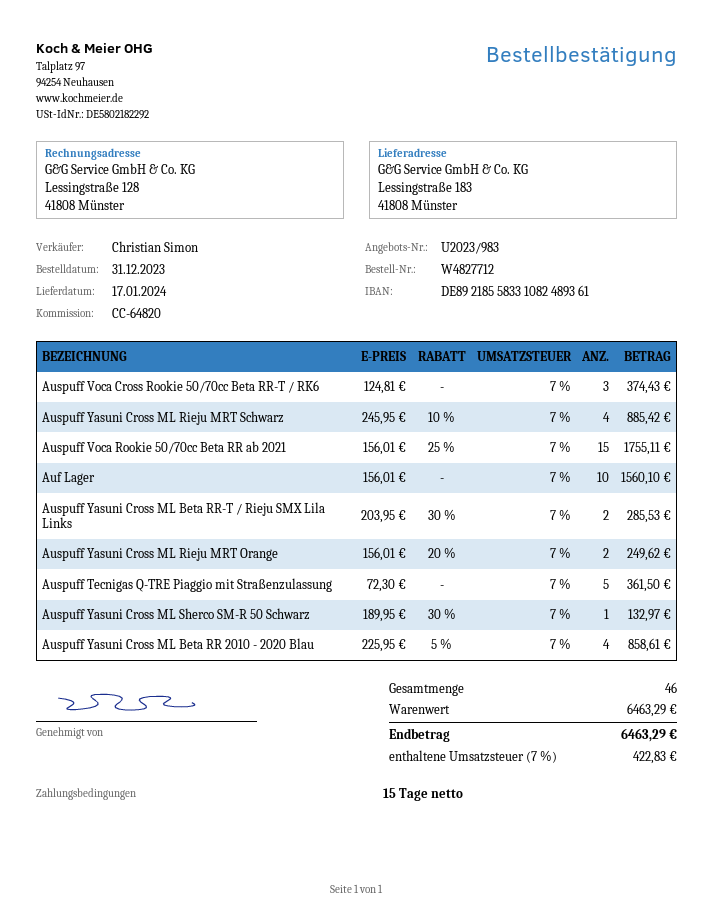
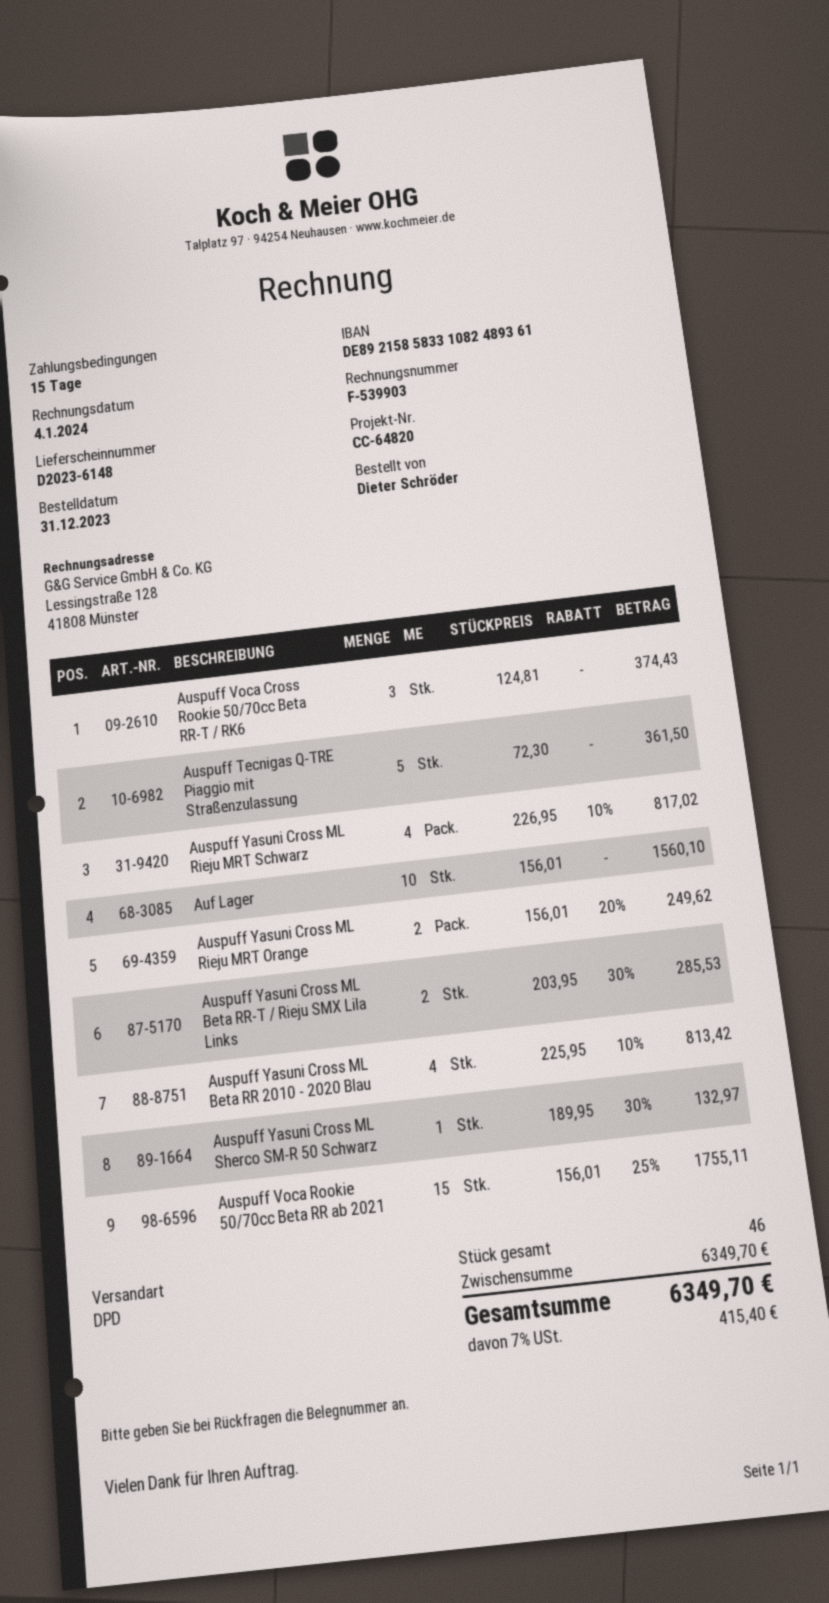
bank account: DE89218558331082489361 -> DE89215858331082489361
Auspuff Yasuni Cross ML Rieju MRT Schwarz: 4 x 245.95 - 10% = 885.42 -> 4 x 226.95 - 10% = 817.02
Auspuff Yasuni Cross ML Beta RR 2010 - 2020 Blau: 4 x 225.95 - 5% = 858.61 -> 4 x 225.95 - 10% = 813.42
subtotal: 6463.29 -> 6349.70
tax: 7% = 422.83 -> 7% = 415.40
total: 6463.29 -> 6349.70

